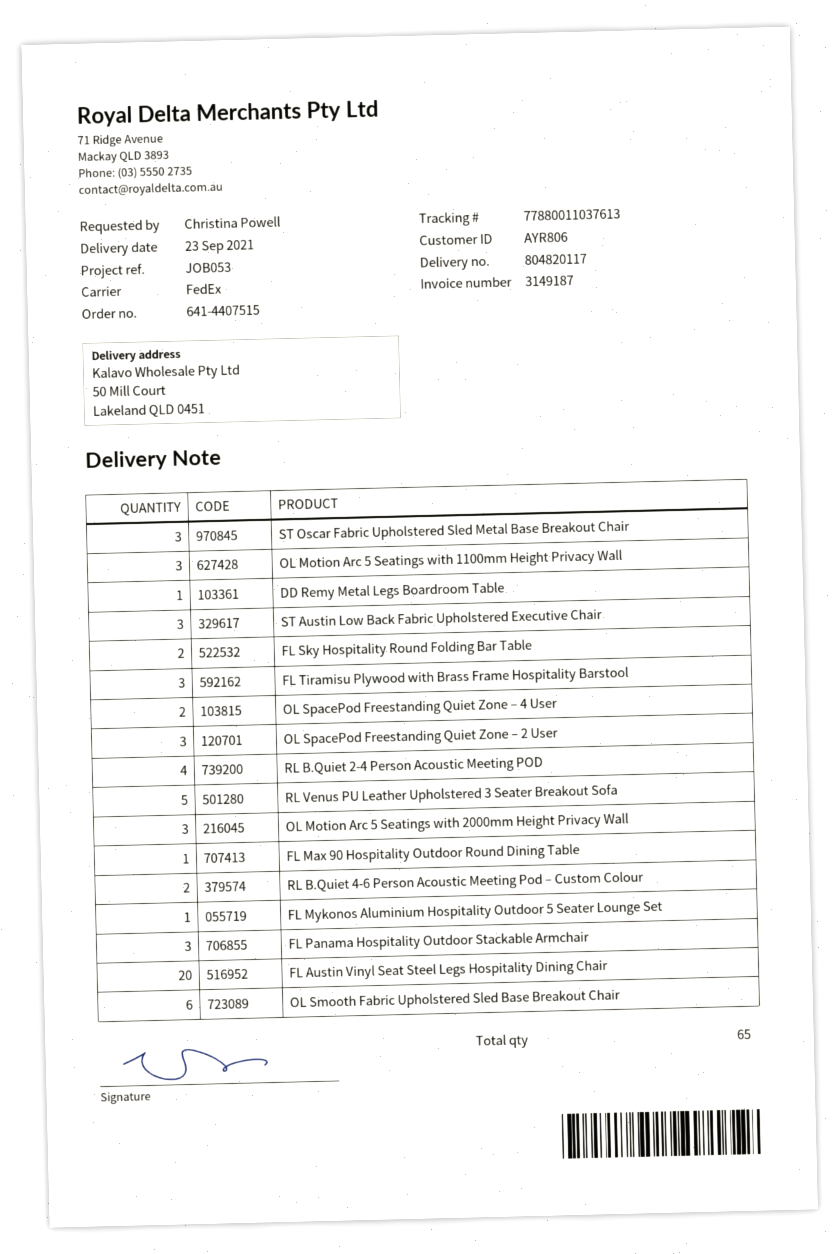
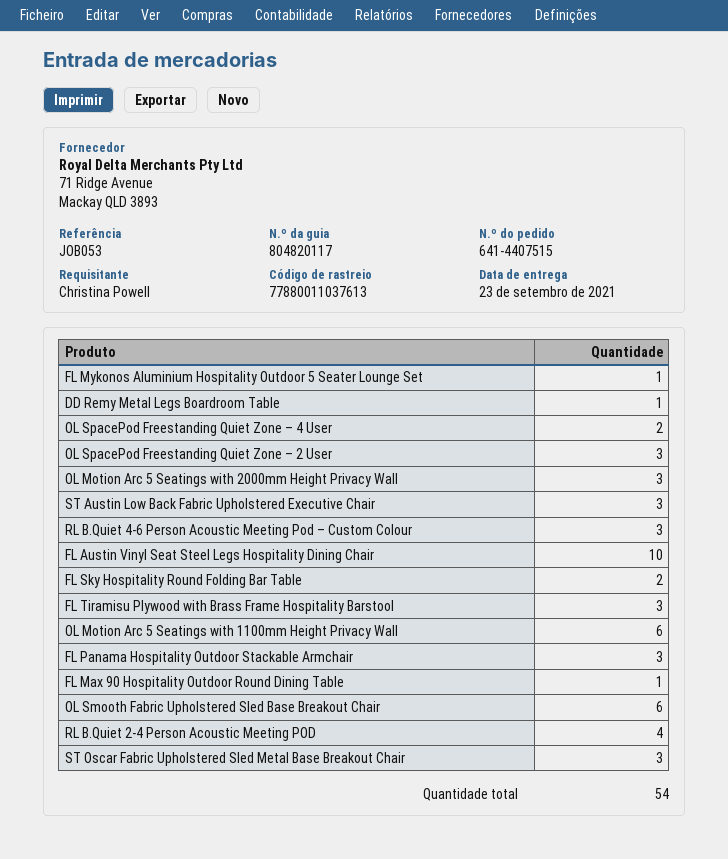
OL Motion Arc 5 Seatings with 1100mm Height Privacy Wall: 3 -> 6
RL Venus PU Leather Upholstered 3 Seater Breakout Sofa: 5 -> none
RL B.Quiet 4-6 Person Acoustic Meeting Pod – Custom Colour: 2 -> 3
FL Austin Vinyl Seat Steel Legs Hospitality Dining Chair: 20 -> 10
total quantity: 65 -> 54

